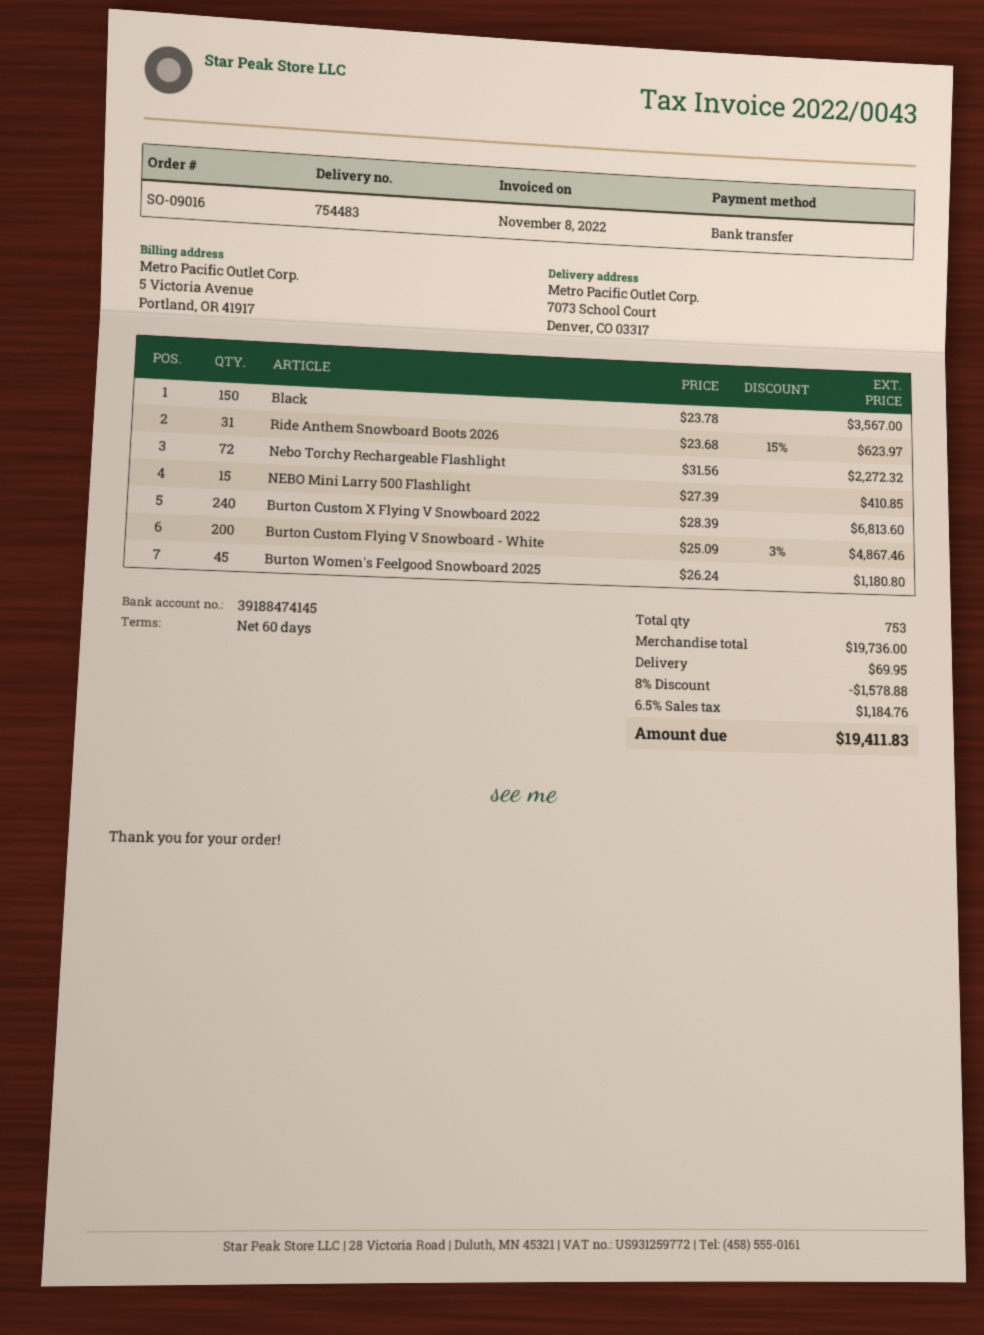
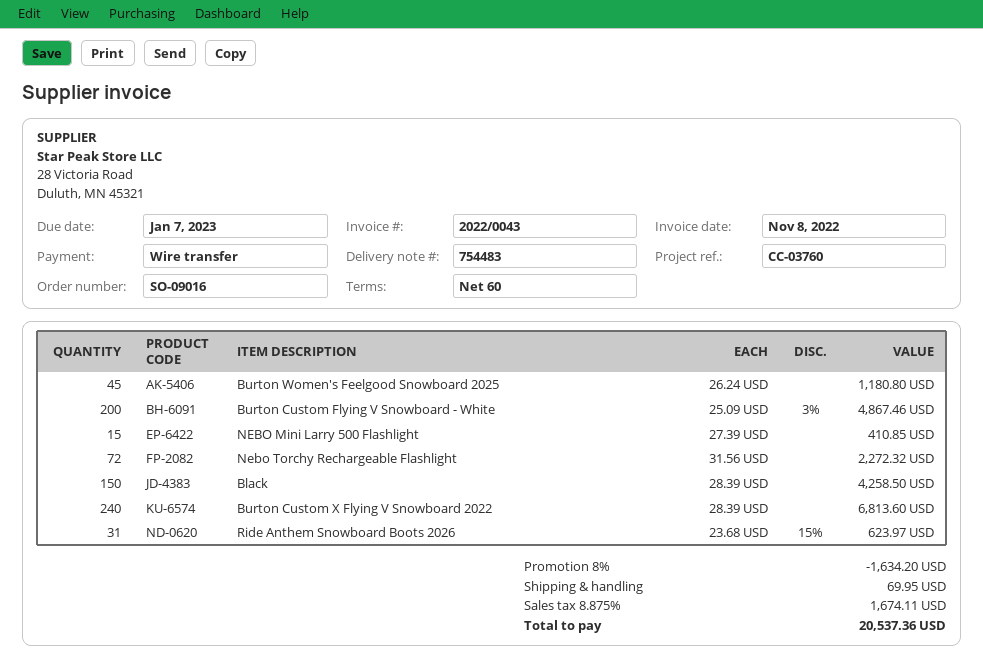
Black: 150 x 23.78 = 3567.00 -> 150 x 28.39 = 4258.50
discount: 8% = 1578.88 -> 8% = 1634.20
tax: 6.5% = 1184.76 -> 8.875% = 1674.11
total: 19411.83 -> 20537.36

